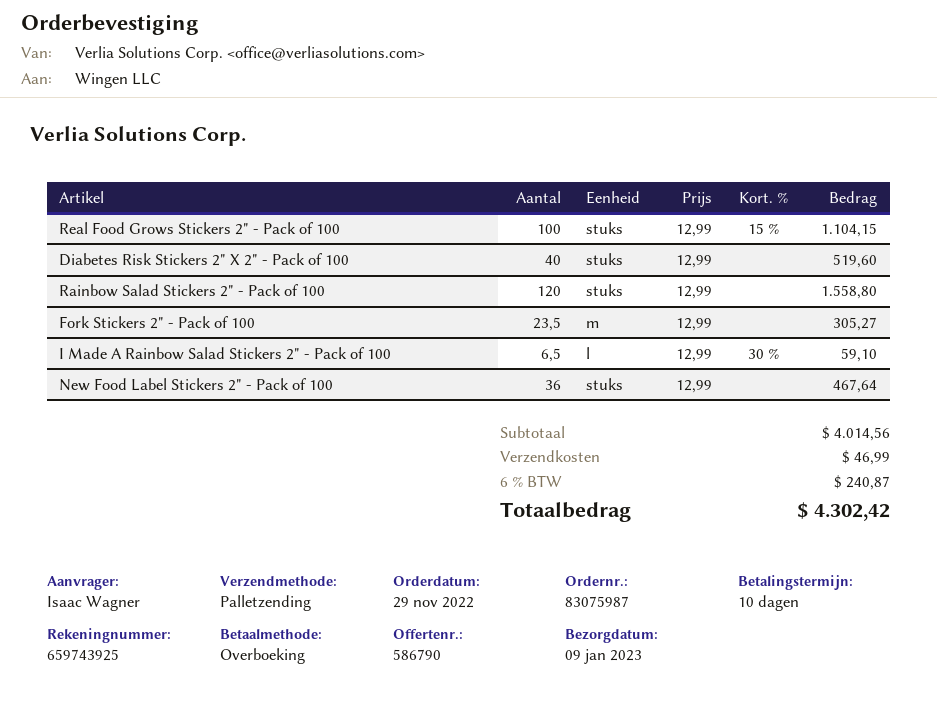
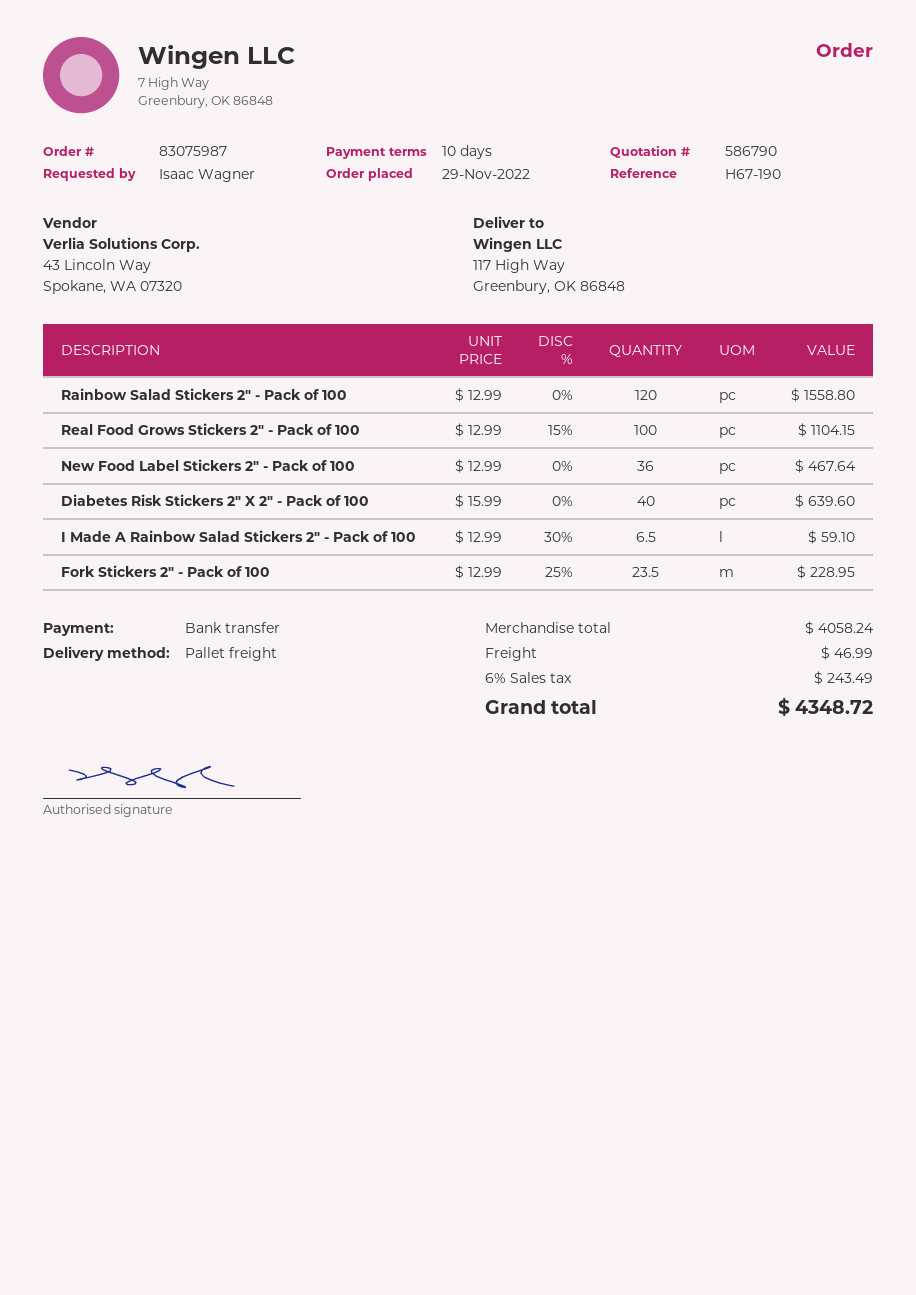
Diabetes Risk Stickers 2" X 2" - Pack of 100: 40 x 12.99 = 519.60 -> 40 x 15.99 = 639.60
Fork Stickers 2" - Pack of 100: 23.5 x 12.99 = 305.27 -> 23.5 x 12.99 - 25% = 228.95
subtotal: 4014.56 -> 4058.24
tax: 6% = 240.87 -> 6% = 243.49
total: 4302.42 -> 4348.72

